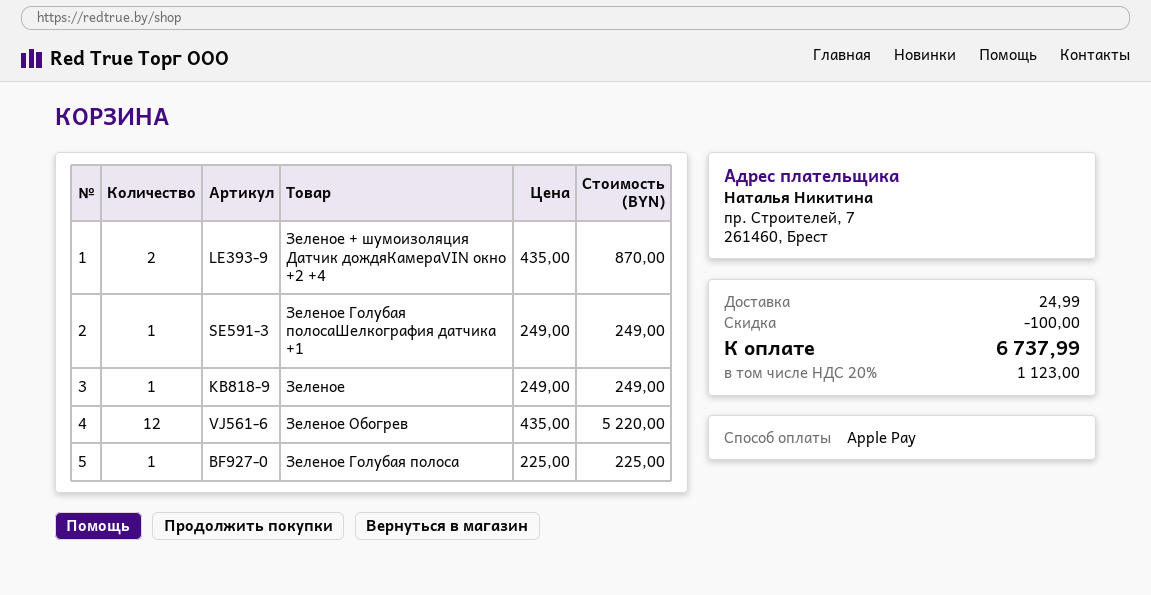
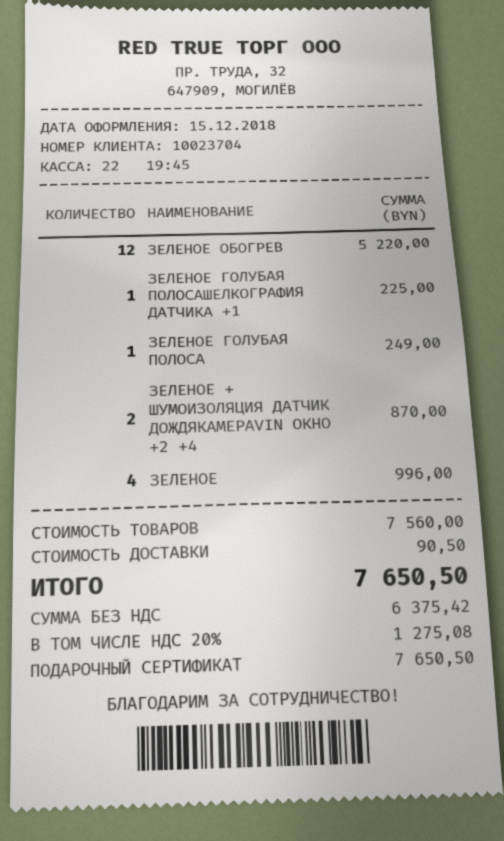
payment method: Apple Pay -> gift card
Зеленое Голубая полосаШелкография датчика +1: 1 for 249.00 -> 1 for 225.00
Зеленое: 1 for 249.00 -> 4 for 996.00
Зеленое Голубая полоса: 1 for 225.00 -> 1 for 249.00
discount: 100.00 -> none
shipping: 24.99 -> 90.50
tax: 20% = 1123.00 -> 20% = 1275.08
total: 6737.99 -> 7650.50

